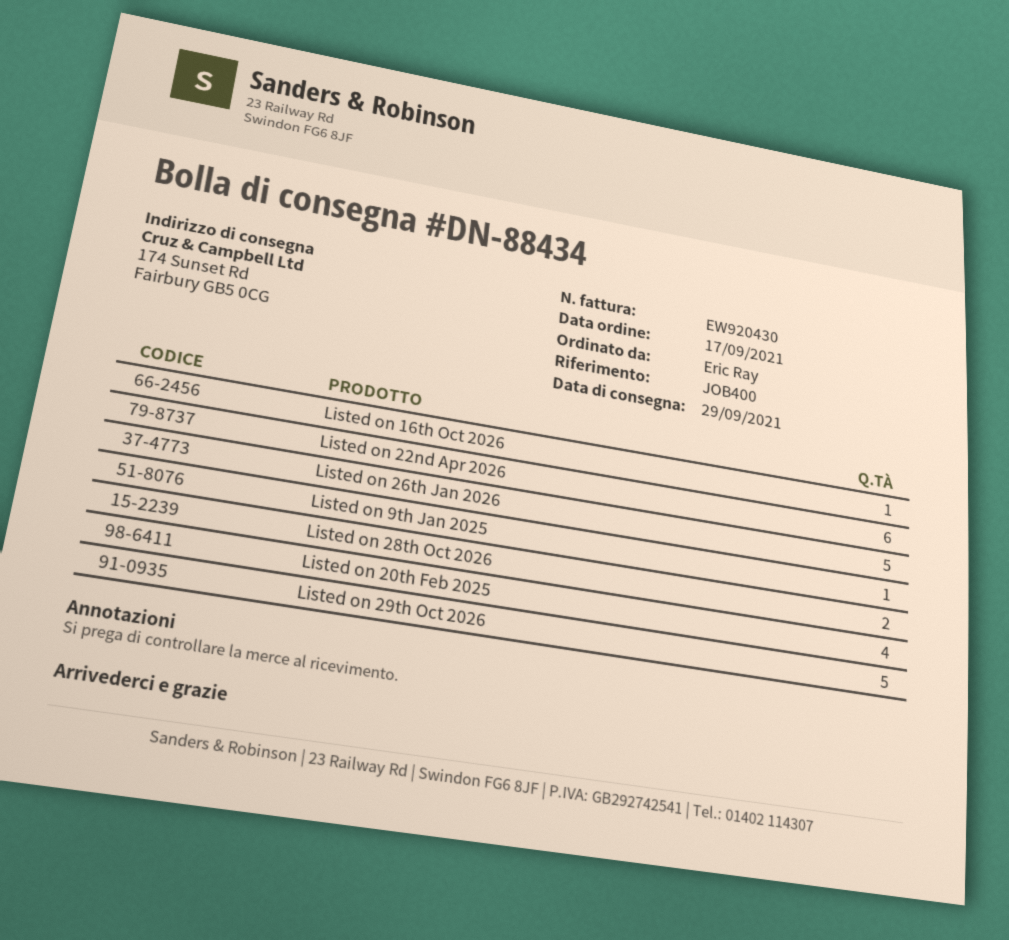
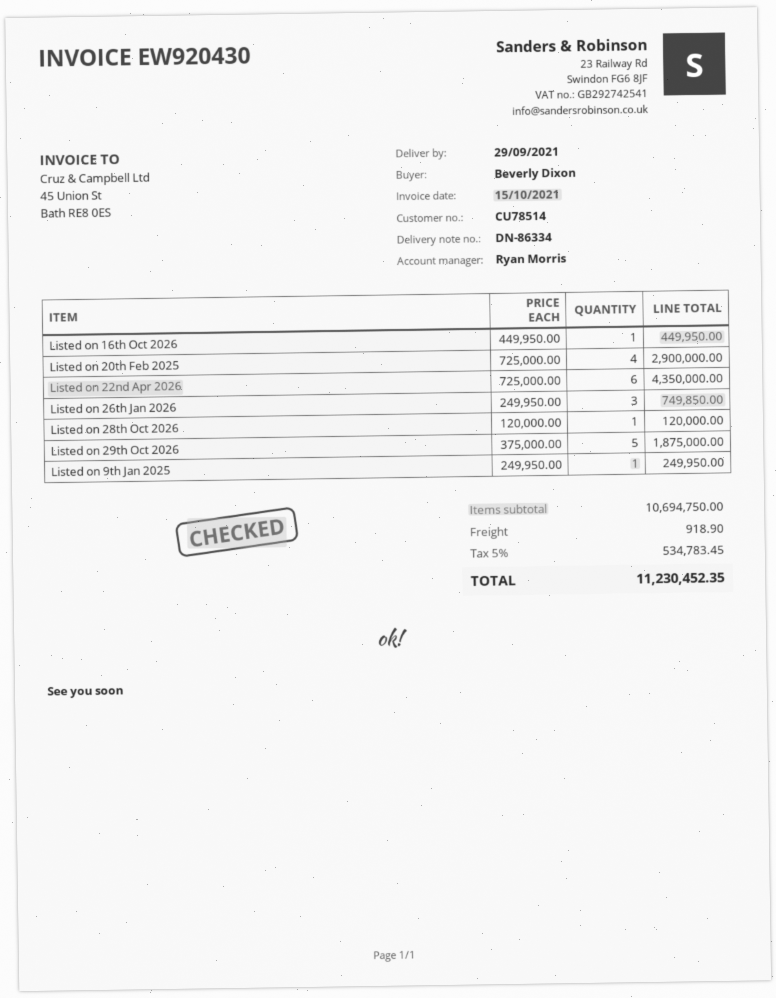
delivery note number: DN-88434 -> DN-86334
ordered by: Eric Ray -> Beverly Dixon
Listed on 26th Jan 2026: 5 -> 3
Listed on 28th Oct 2026: 2 -> 1

